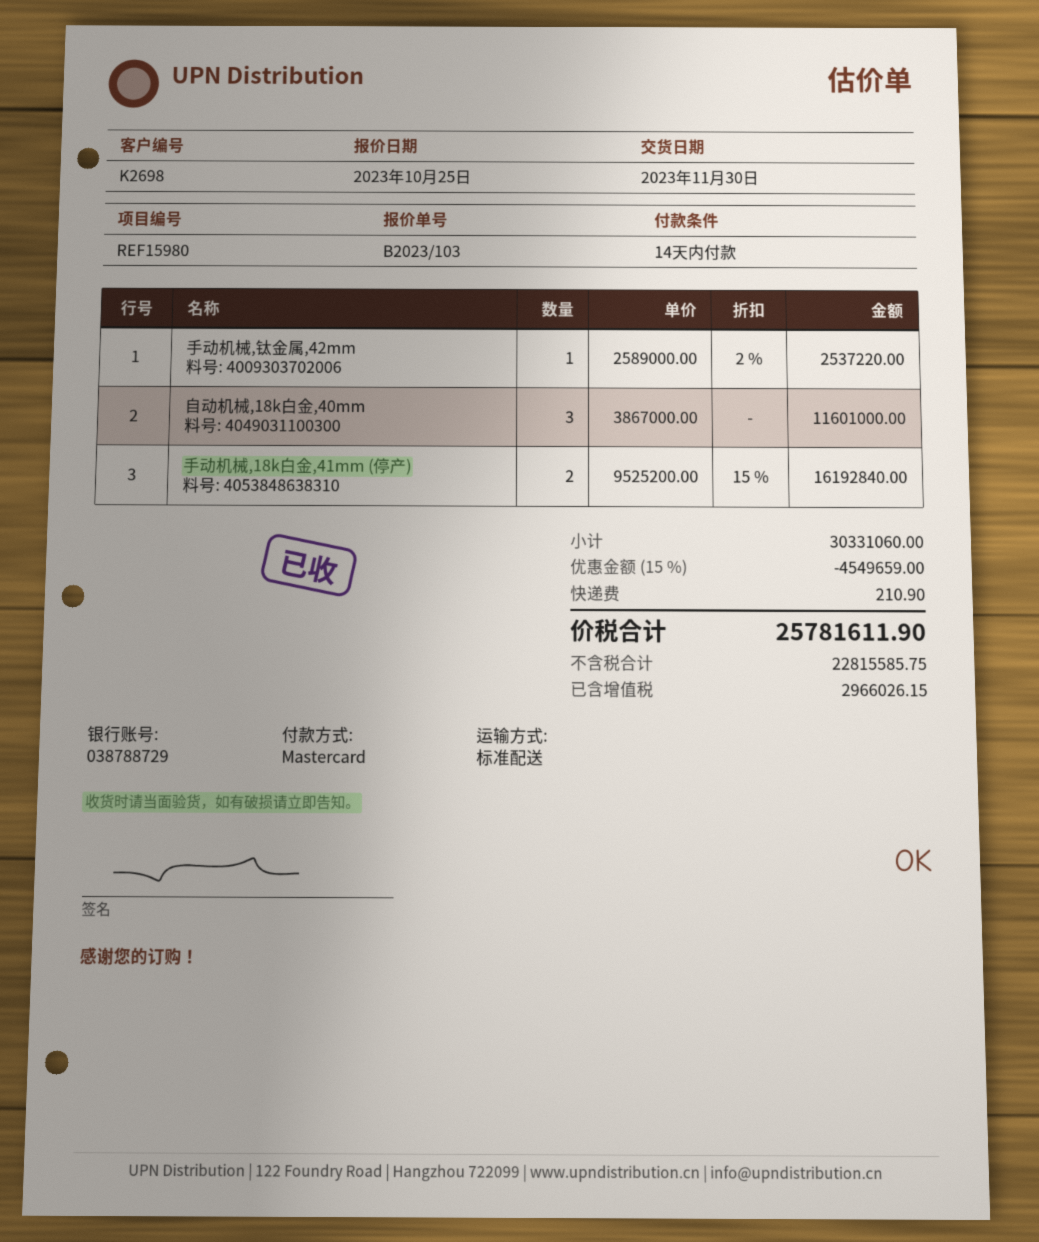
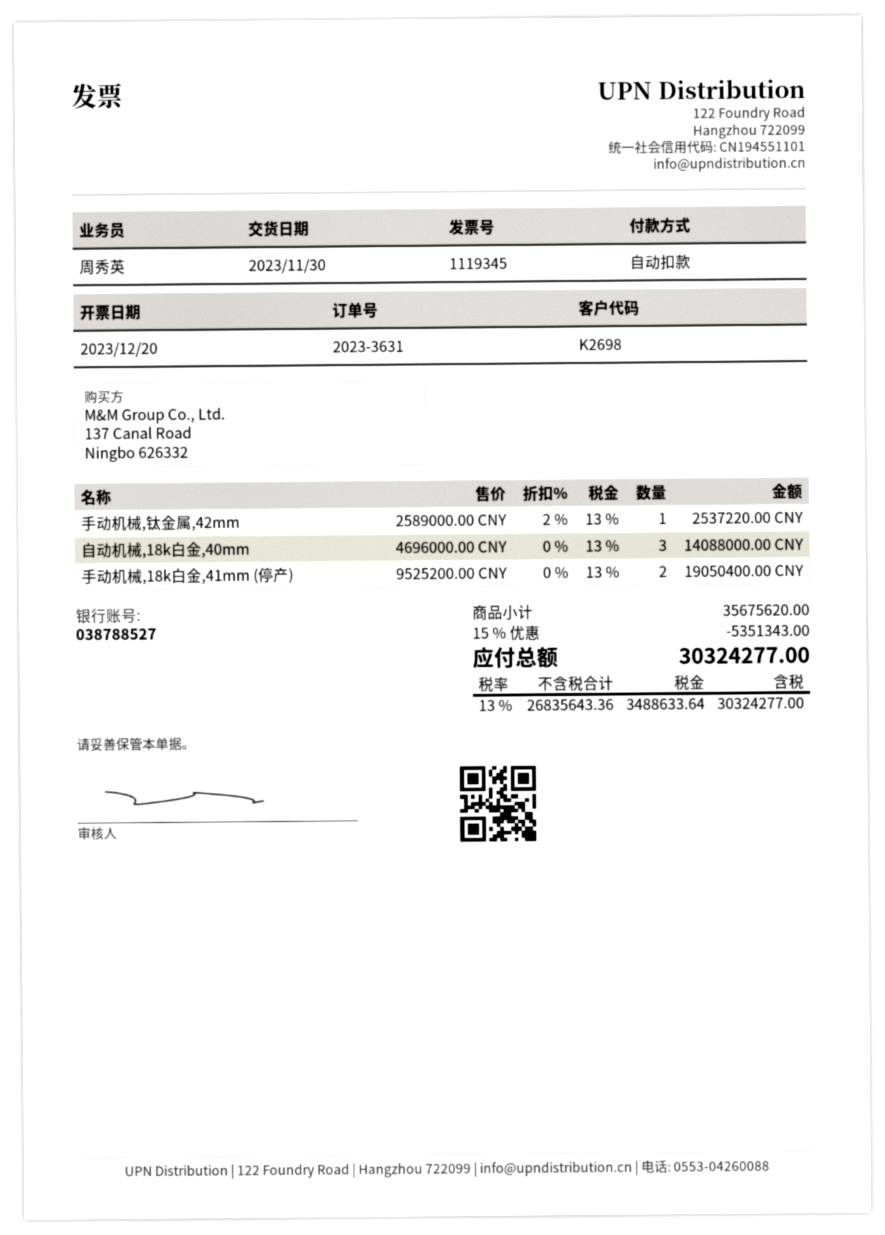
payment method: Mastercard -> direct debit
bank account: 038788729 -> 038788527
自动机械,18k白金,40mm: 3 x 3867000.00 = 11601000.00 -> 3 x 4696000.00 = 14088000.00
手动机械,18k白金,41mm (停产): 2 x 9525200.00 - 15% = 16192840.00 -> 2 x 9525200.00 = 19050400.00
subtotal: 30331060.00 -> 35675620.00
discount: 15% = 4549659.00 -> 15% = 5351343.00
shipping: 210.90 -> none
net: 22815585.75 -> 26835643.36
tax: 2966026.15 -> 3488633.64
total: 25781611.90 -> 30324277.00

